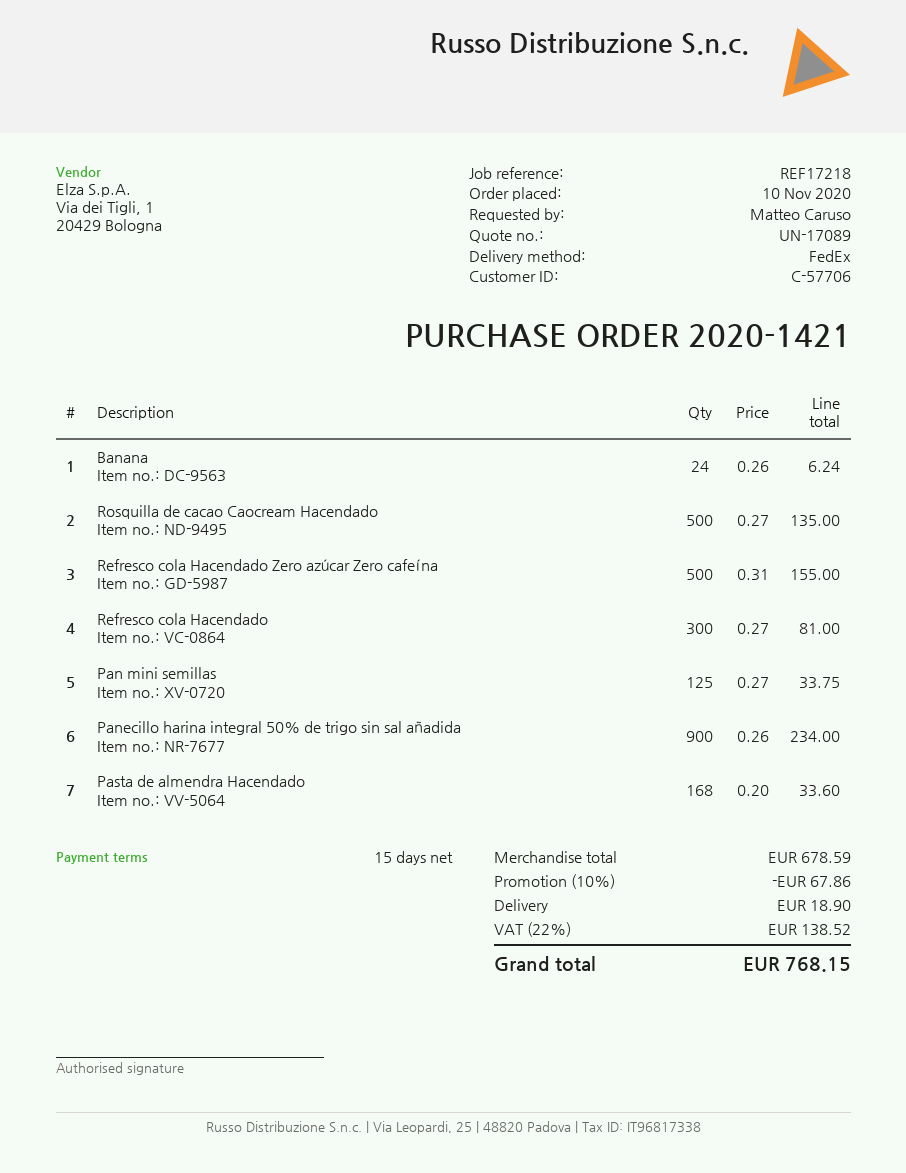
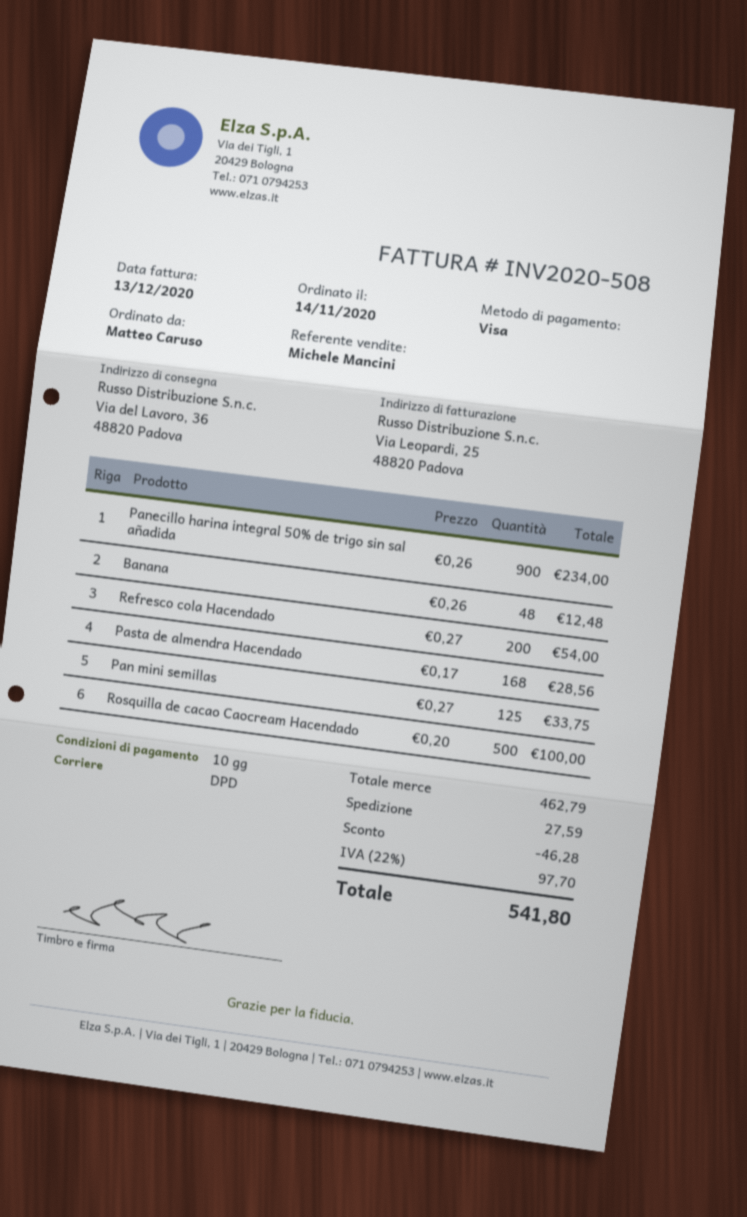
order date: 2020-11-10 -> 2020-11-14
payment terms: 15 days -> 10 days
shipping method: FedEx -> DPD
Banana: 24 x 0.26 = 6.24 -> 48 x 0.26 = 12.48
Rosquilla de cacao Caocream Hacendado: 500 x 0.27 = 135.00 -> 500 x 0.20 = 100.00
Refresco cola Hacendado Zero azúcar Zero cafeína: 500 x 0.31 = 155.00 -> none
Refresco cola Hacendado: 300 x 0.27 = 81.00 -> 200 x 0.27 = 54.00
Pasta de almendra Hacendado: 168 x 0.20 = 33.60 -> 168 x 0.17 = 28.56
subtotal: 678.59 -> 462.79
discount: 67.86 -> 46.28
shipping: 18.90 -> 27.59
tax: 22% = 138.52 -> 22% = 97.70
total: 768.15 -> 541.80

